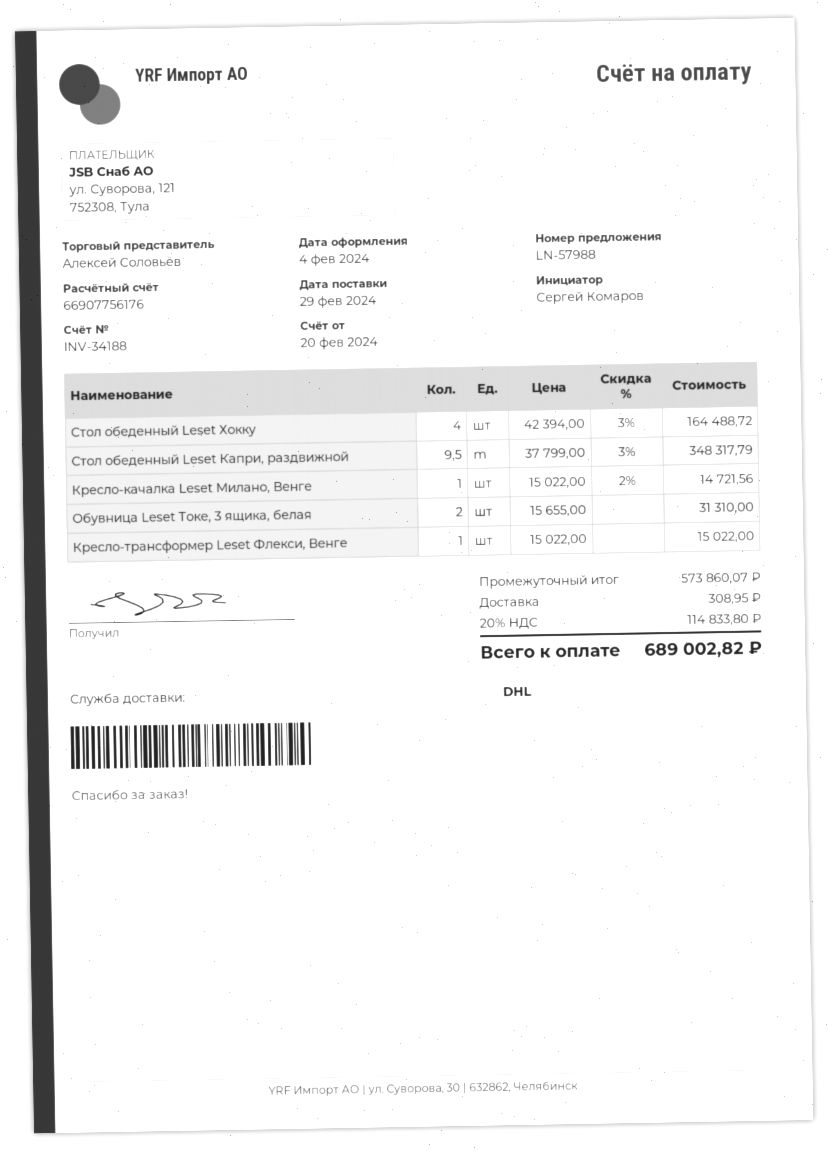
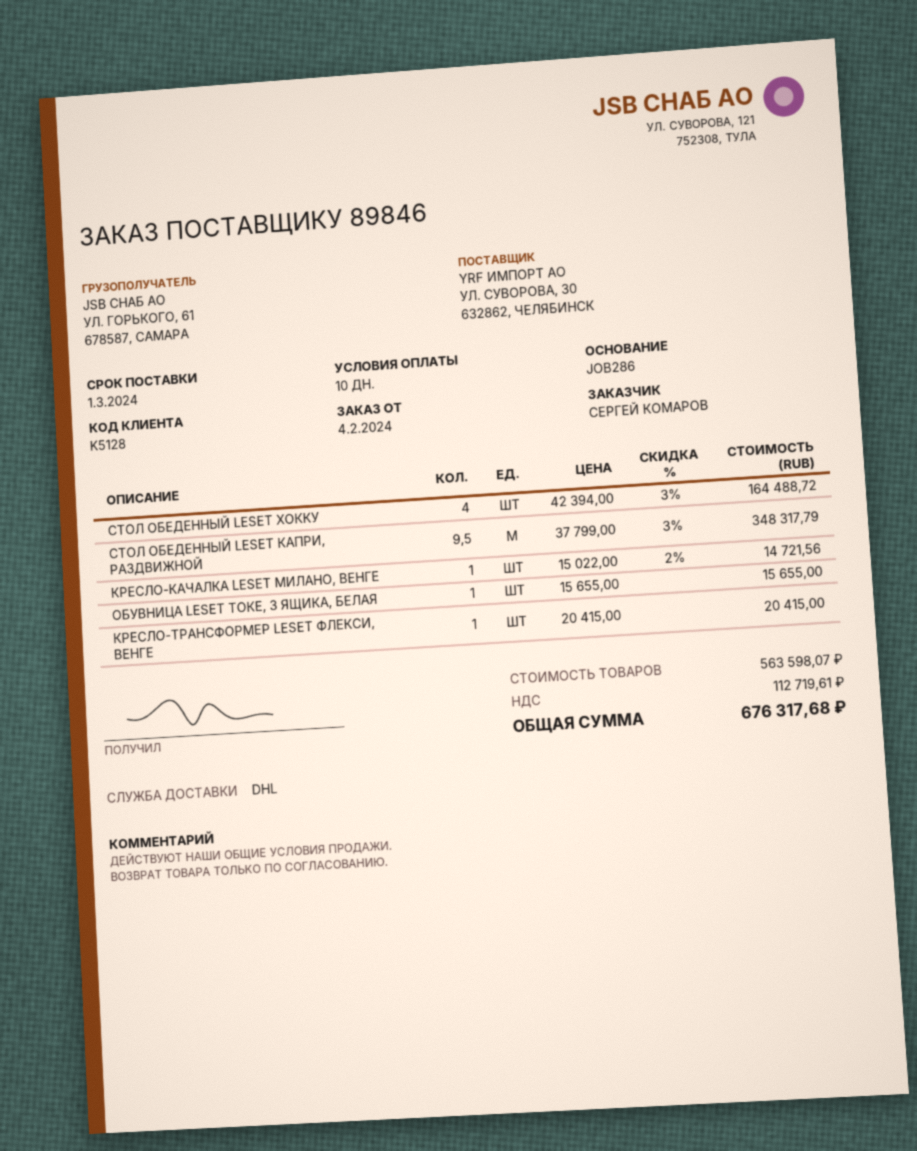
delivery date: 2024-02-29 -> 2024-03-01
Обувница Leset Токе, 3 ящика, белая: 2 x 15655.00 = 31310.00 -> 1 x 15655.00 = 15655.00
Кресло-трансформер Leset Флекси, Венге: 1 x 15022.00 = 15022.00 -> 1 x 20415.00 = 20415.00
subtotal: 573860.07 -> 563598.07
shipping: 308.95 -> none
tax: 114833.80 -> 112719.61
total: 689002.82 -> 676317.68

